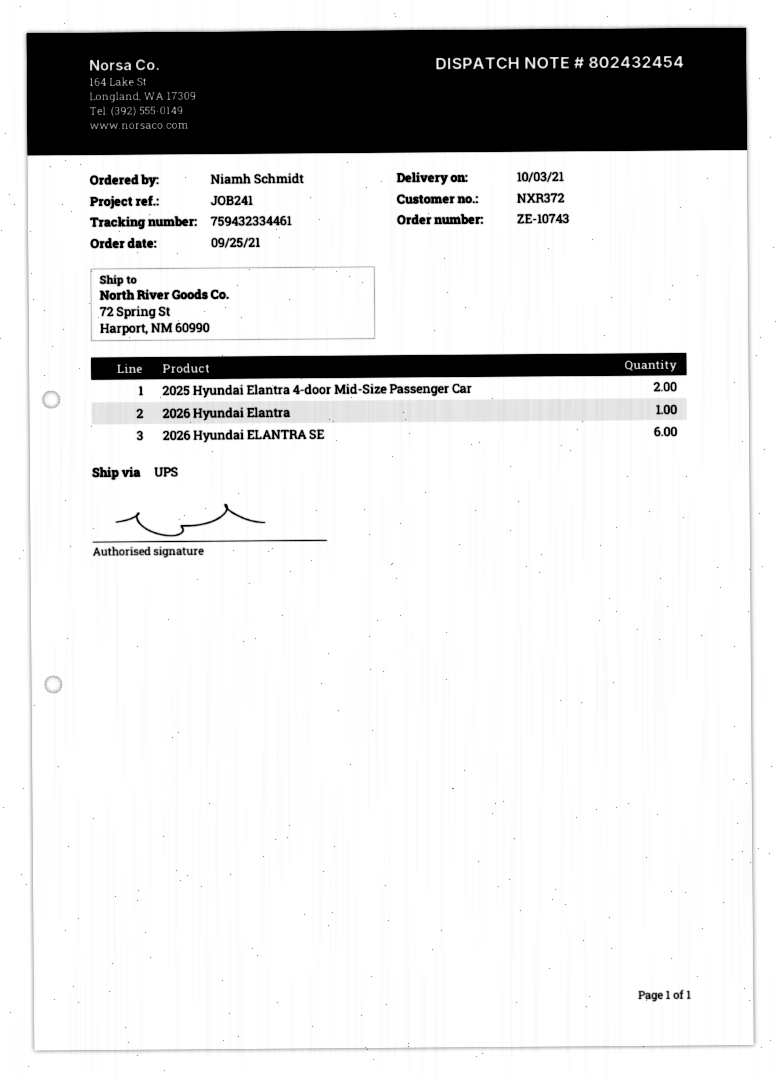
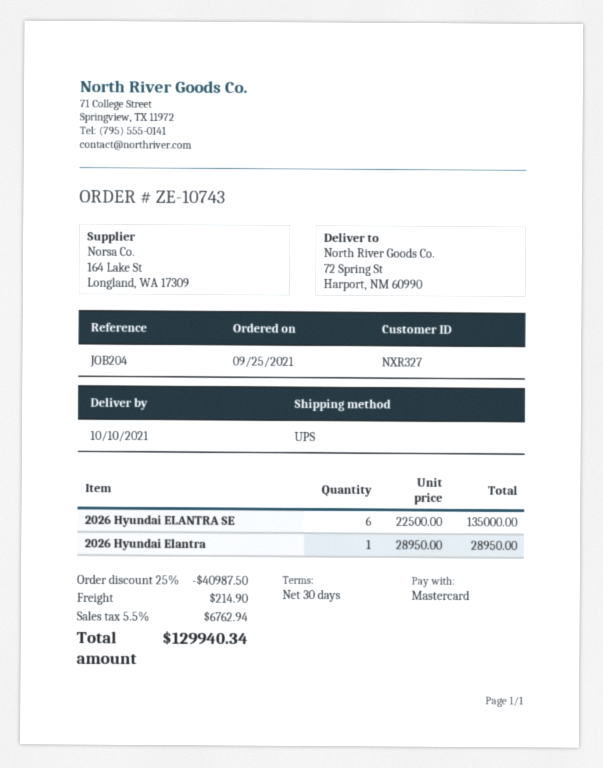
delivery date: 2021-10-03 -> 2021-10-10
customer number: NXR372 -> NXR327
reference: JOB241 -> JOB204
2025 Hyundai Elantra 4-door Mid-Size Passenger Car: 2 -> none

